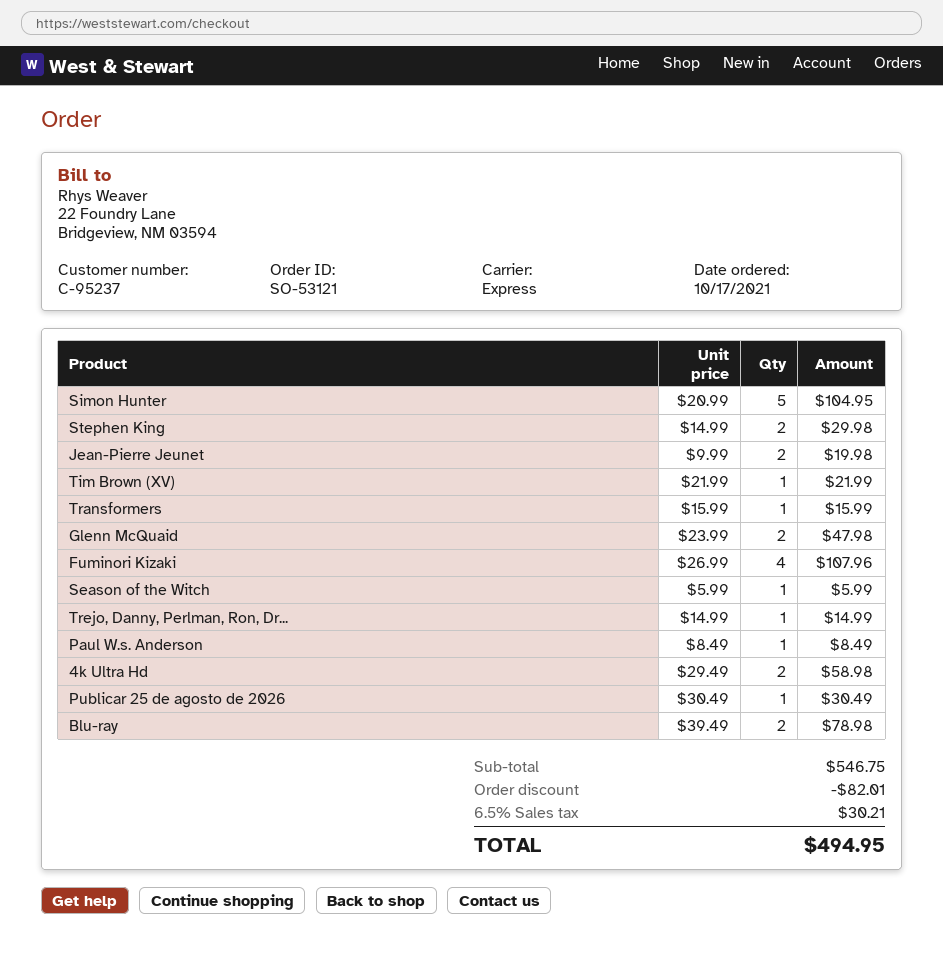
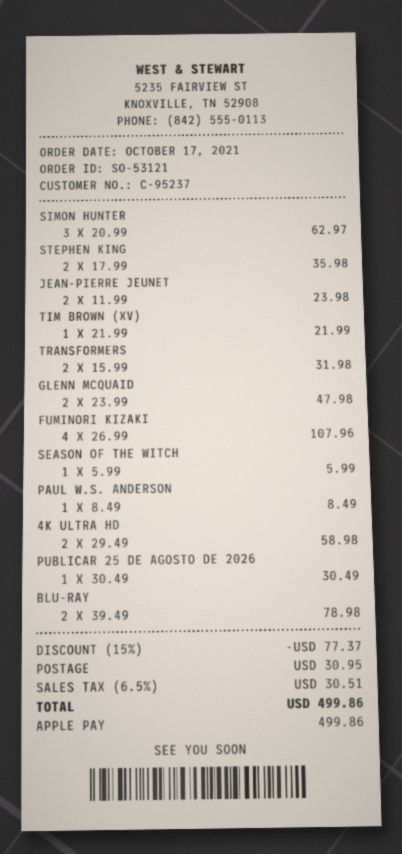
Simon Hunter: 5 x 20.99 = 104.95 -> 3 x 20.99 = 62.97
Stephen King: 2 x 14.99 = 29.98 -> 2 x 17.99 = 35.98
Jean-Pierre Jeunet: 2 x 9.99 = 19.98 -> 2 x 11.99 = 23.98
Transformers: 1 x 15.99 = 15.99 -> 2 x 15.99 = 31.98
Trejo, Danny, Perlman, Ron, Dr...: 1 x 14.99 = 14.99 -> none
discount: 82.01 -> 77.37
shipping: none -> 30.95
tax: 6.5% = 30.21 -> 6.5% = 30.51
total: 494.95 -> 499.86

